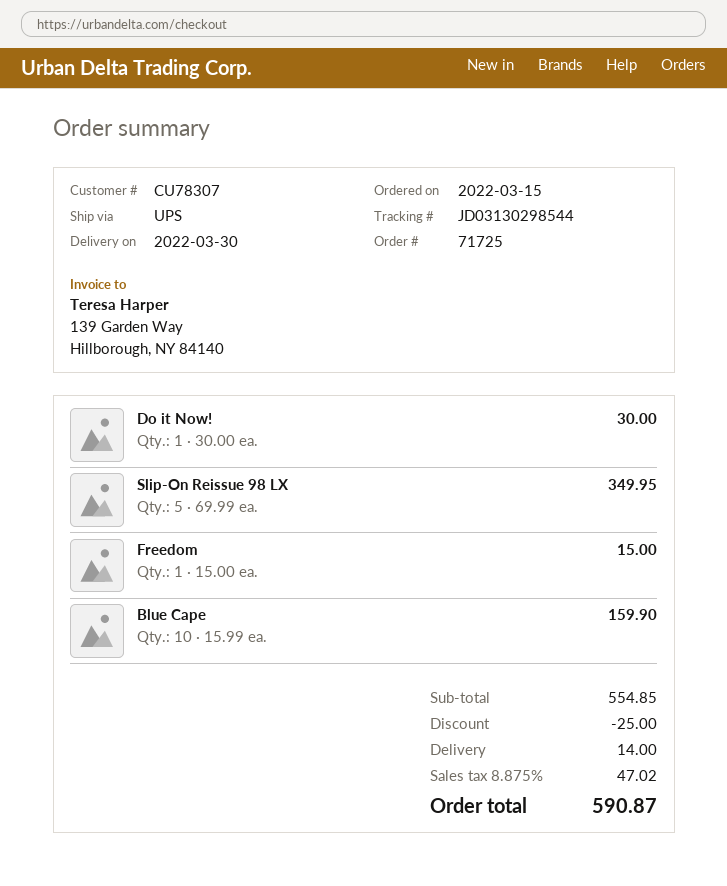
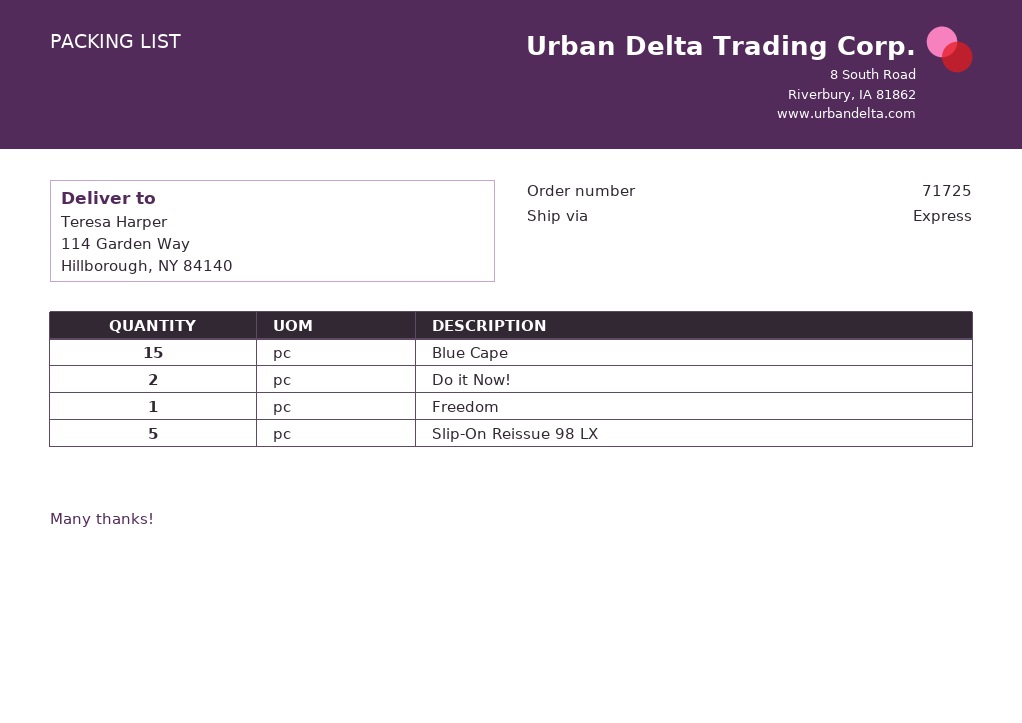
shipping method: UPS -> express
Do it Now!: 1 -> 2
Blue Cape: 10 -> 15

